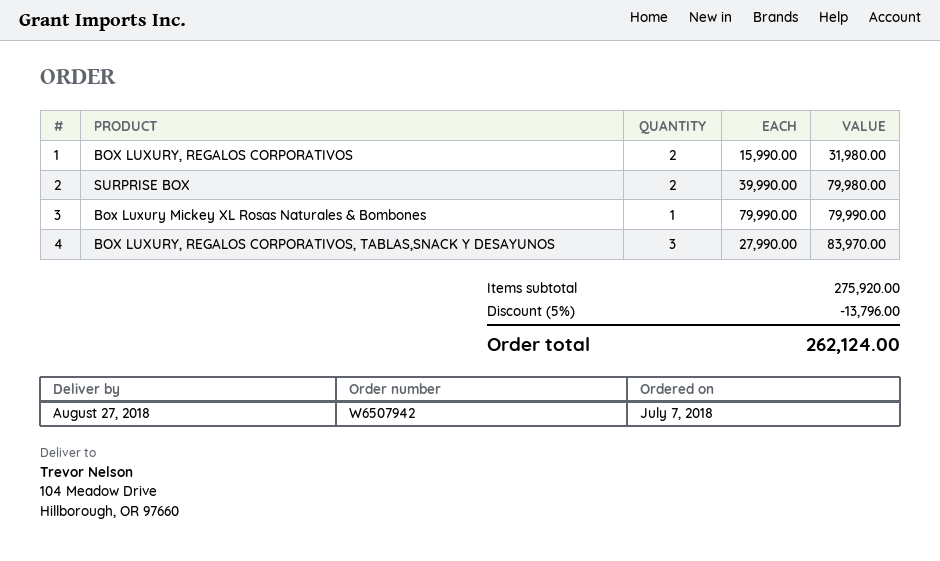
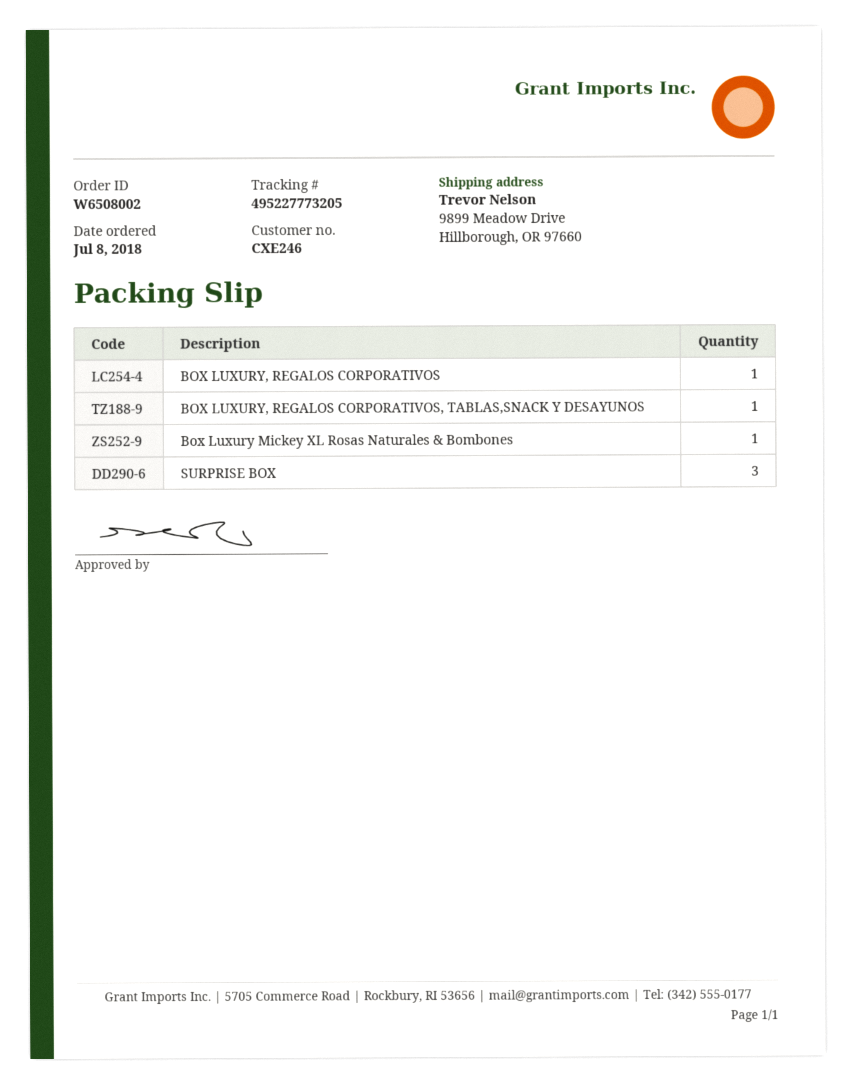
order number: W6507942 -> W6508002
order date: 2018-07-07 -> 2018-07-08
ship to: 104 Meadow Drive, Hillborough, OR 97660 -> 9899 Meadow Drive, Hillborough, OR 97660
BOX LUXURY, REGALOS CORPORATIVOS: 2 -> 1
SURPRISE BOX: 2 -> 3
BOX LUXURY, REGALOS CORPORATIVOS, TABLAS,SNACK Y DESAYUNOS: 3 -> 1

